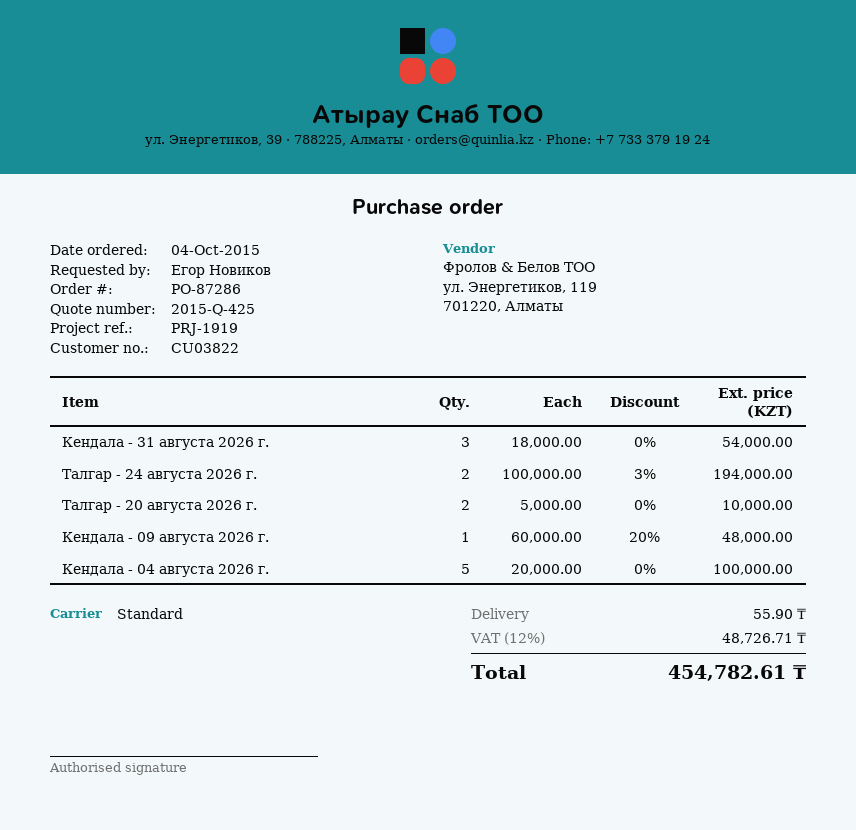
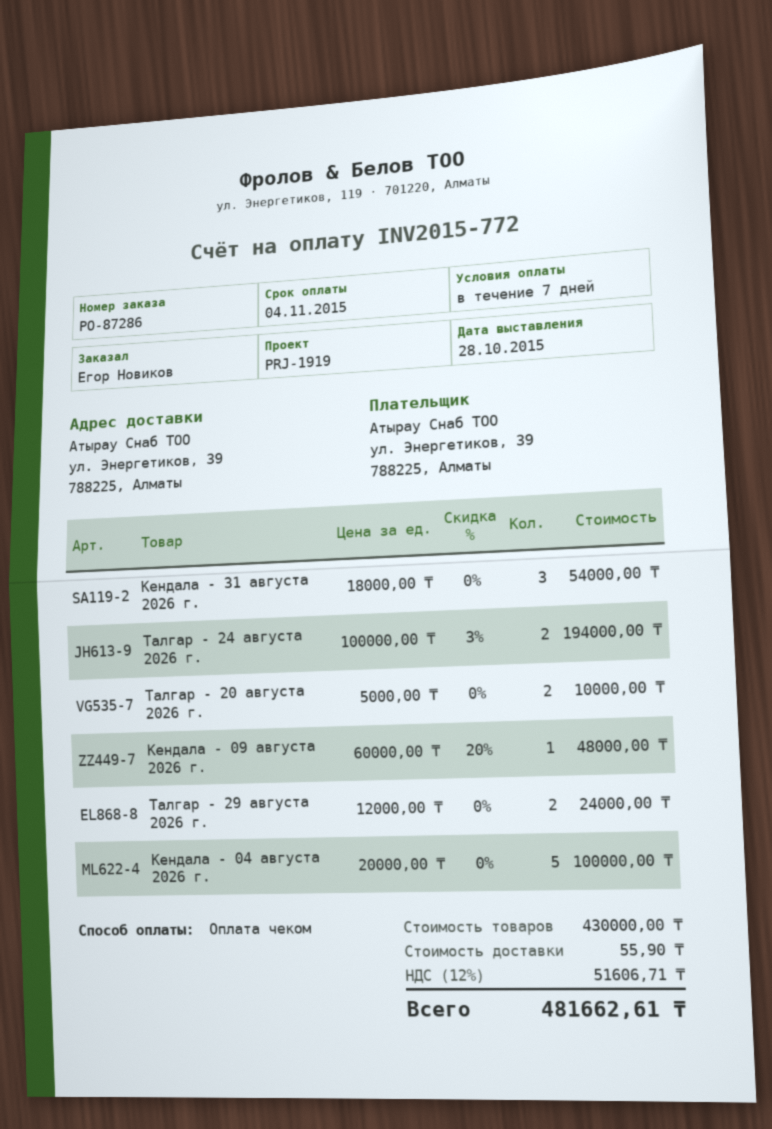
Талгар - 29 августа 2026 г.: none -> 2 x 12000.00 = 24000.00
tax: 12% = 48726.71 -> 12% = 51606.71
total: 454782.61 -> 481662.61

